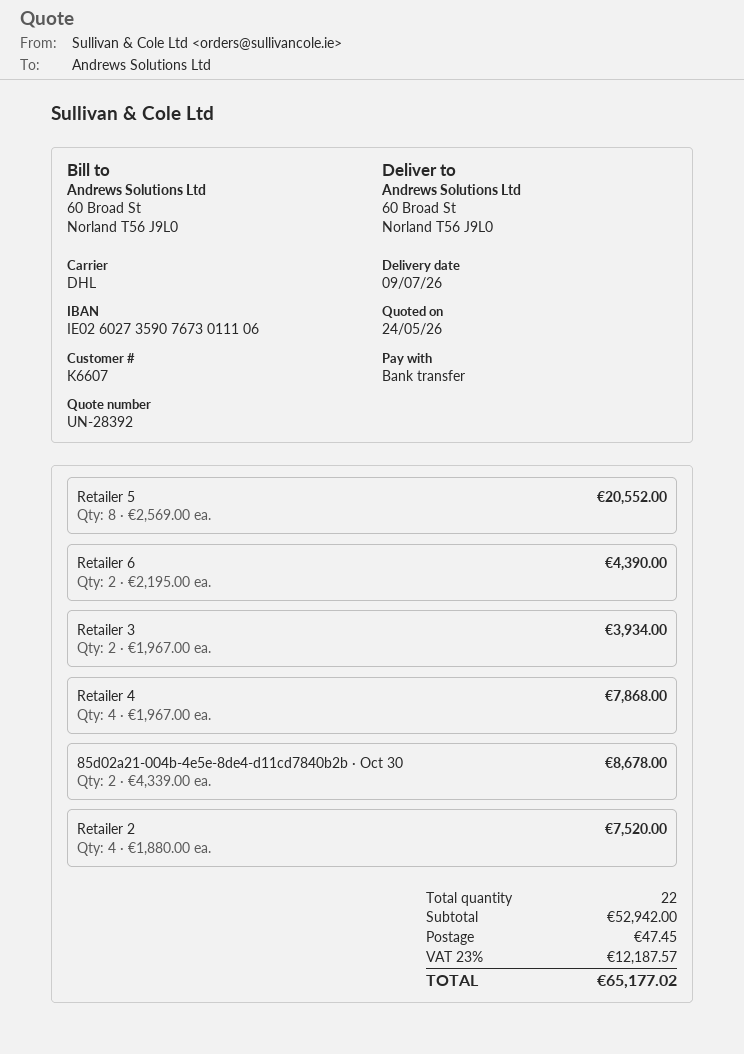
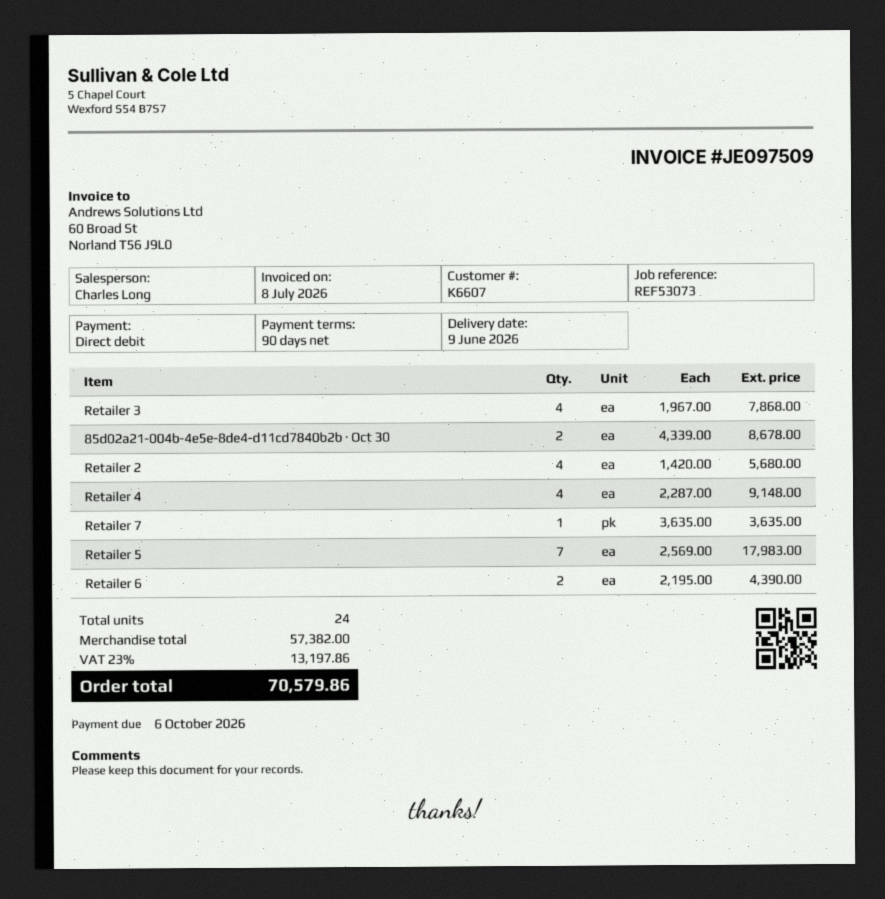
delivery date: 2026-07-09 -> 2026-06-09
payment method: bank transfer -> direct debit
Retailer 5: 8 x 2569.00 = 20552.00 -> 7 x 2569.00 = 17983.00
Retailer 3: 2 x 1967.00 = 3934.00 -> 4 x 1967.00 = 7868.00
Retailer 4: 4 x 1967.00 = 7868.00 -> 4 x 2287.00 = 9148.00
Retailer 2: 4 x 1880.00 = 7520.00 -> 4 x 1420.00 = 5680.00
Retailer 7: none -> 1 x 3635.00 = 3635.00
total quantity: 22 -> 24
subtotal: 52942.00 -> 57382.00
shipping: 47.45 -> none
tax: 23% = 12187.57 -> 23% = 13197.86
total: 65177.02 -> 70579.86

